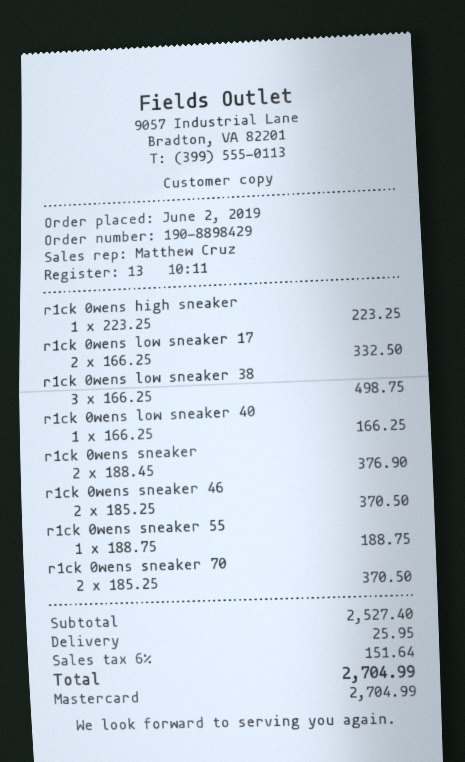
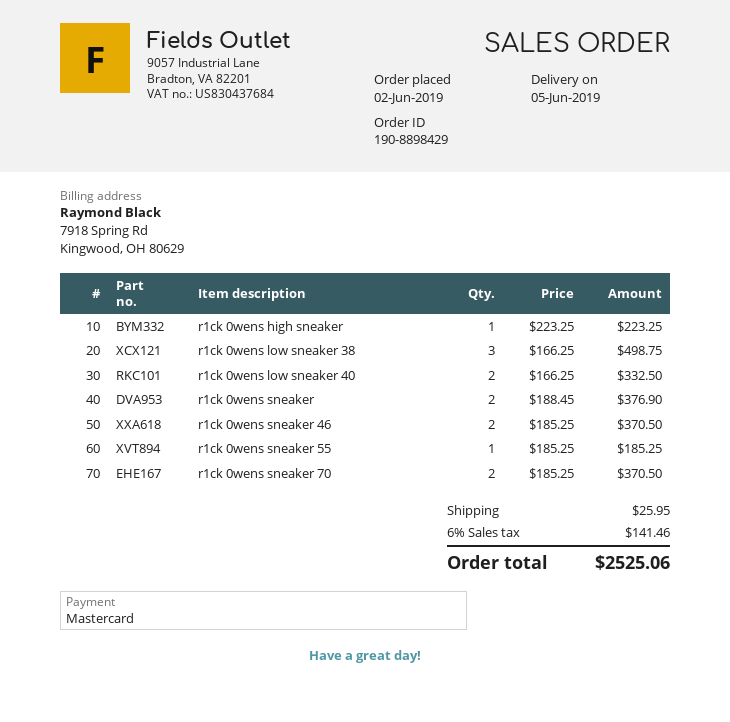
r1ck 0wens low sneaker 17: 2 x 166.25 = 332.50 -> none
r1ck 0wens low sneaker 40: 1 x 166.25 = 166.25 -> 2 x 166.25 = 332.50
r1ck 0wens sneaker 55: 1 x 188.75 = 188.75 -> 1 x 185.25 = 185.25
tax: 6% = 151.64 -> 6% = 141.46
total: 2704.99 -> 2525.06

